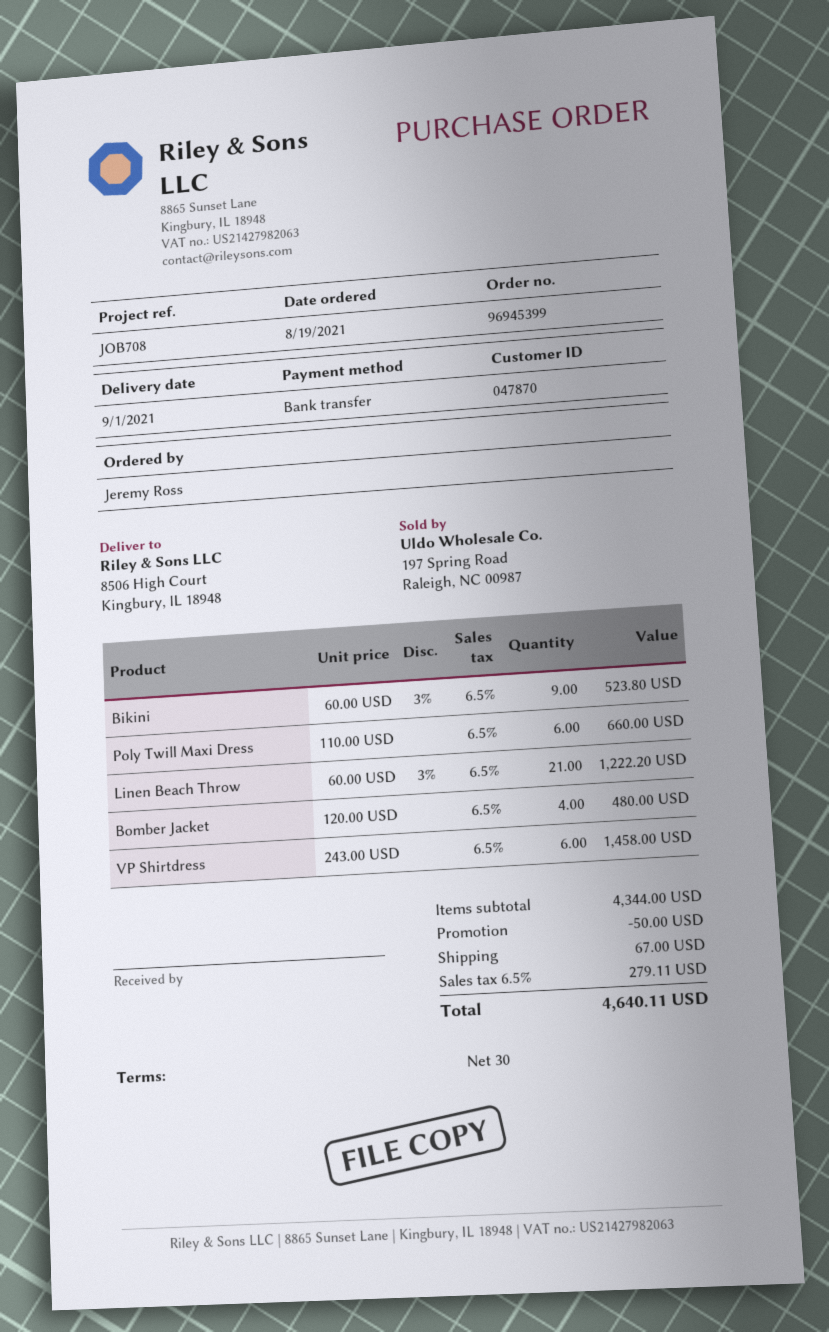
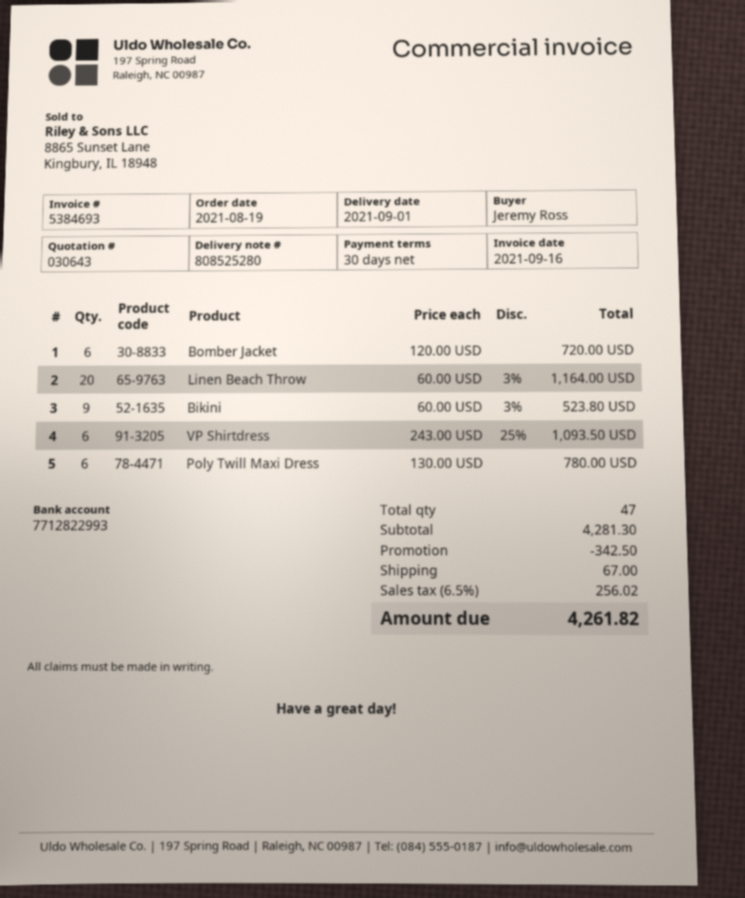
Poly Twill Maxi Dress: 6 x 110.00 = 660.00 -> 6 x 130.00 = 780.00
Linen Beach Throw: 21 x 60.00 - 3% = 1222.20 -> 20 x 60.00 - 3% = 1164.00
Bomber Jacket: 4 x 120.00 = 480.00 -> 6 x 120.00 = 720.00
VP Shirtdress: 6 x 243.00 = 1458.00 -> 6 x 243.00 - 25% = 1093.50
subtotal: 4344.00 -> 4281.30
discount: 50.00 -> 342.50
tax: 6.5% = 279.11 -> 6.5% = 256.02
total: 4640.11 -> 4261.82

